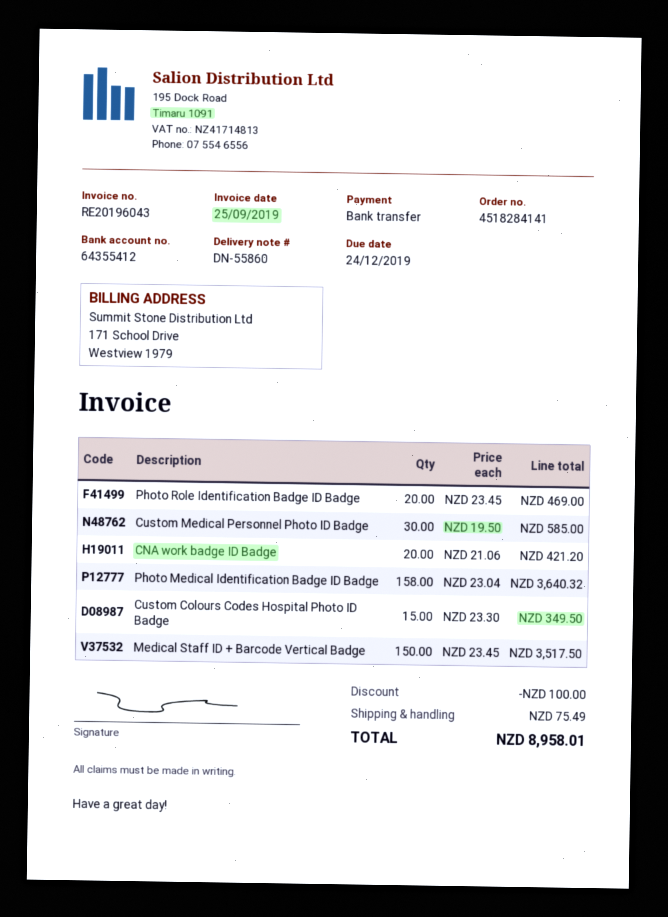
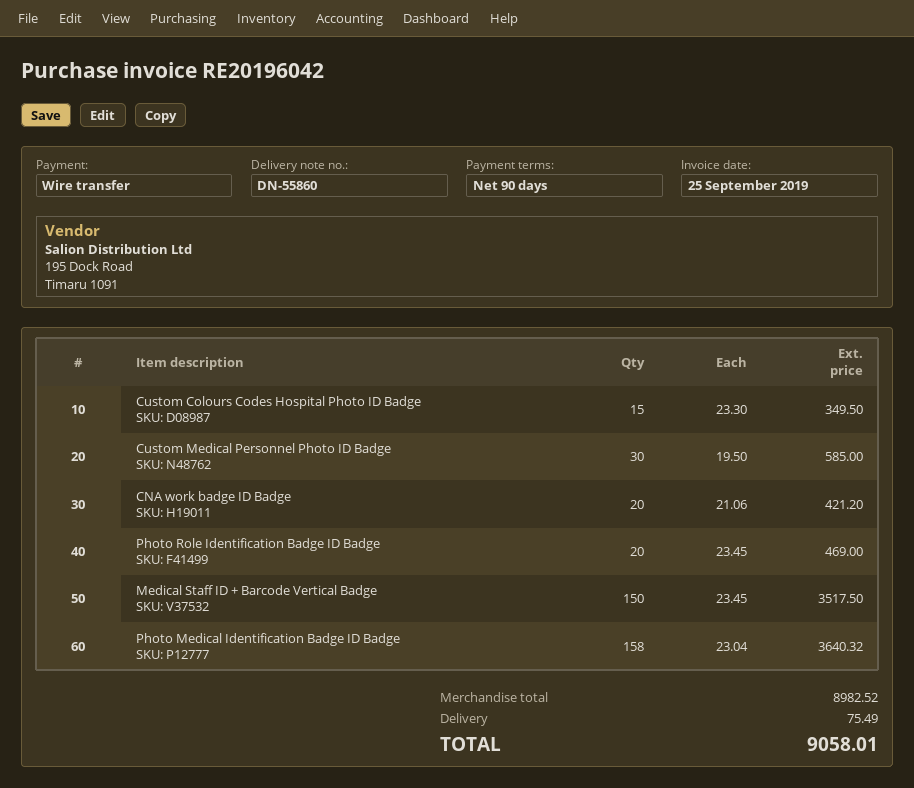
invoice number: RE20196043 -> RE20196042
discount: 100.00 -> none
total: 8958.01 -> 9058.01

